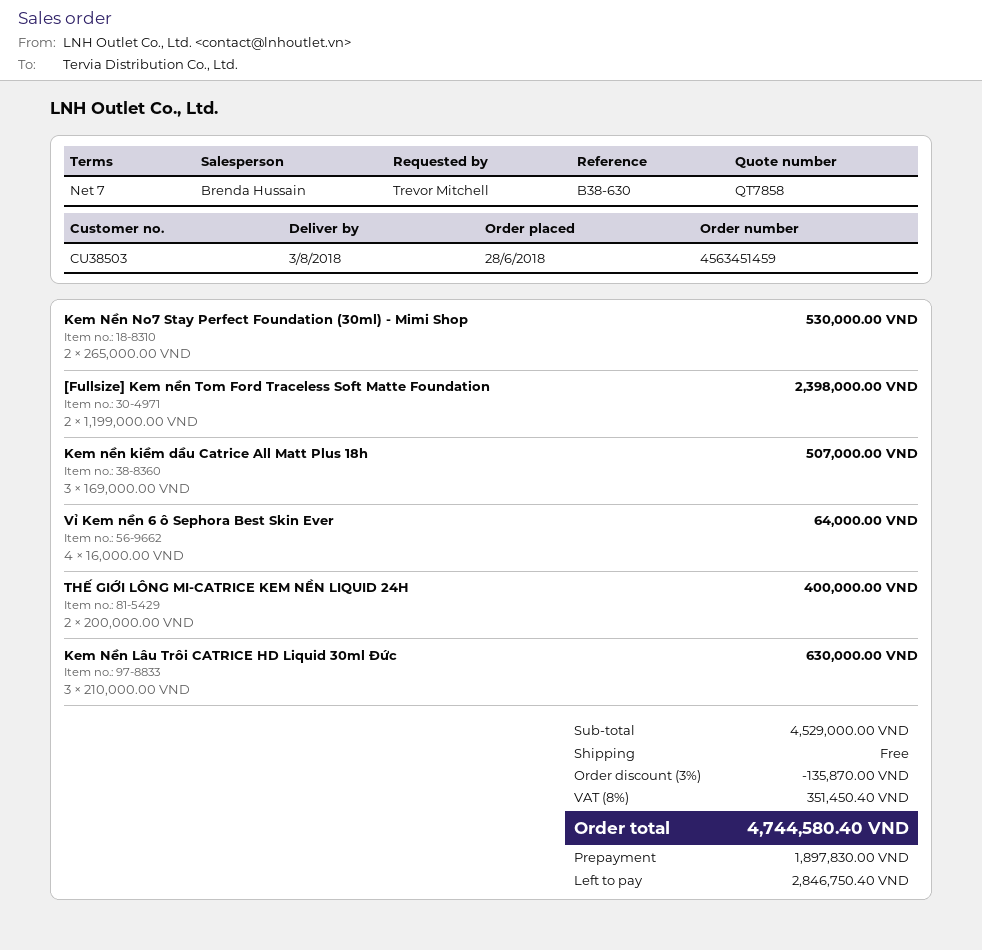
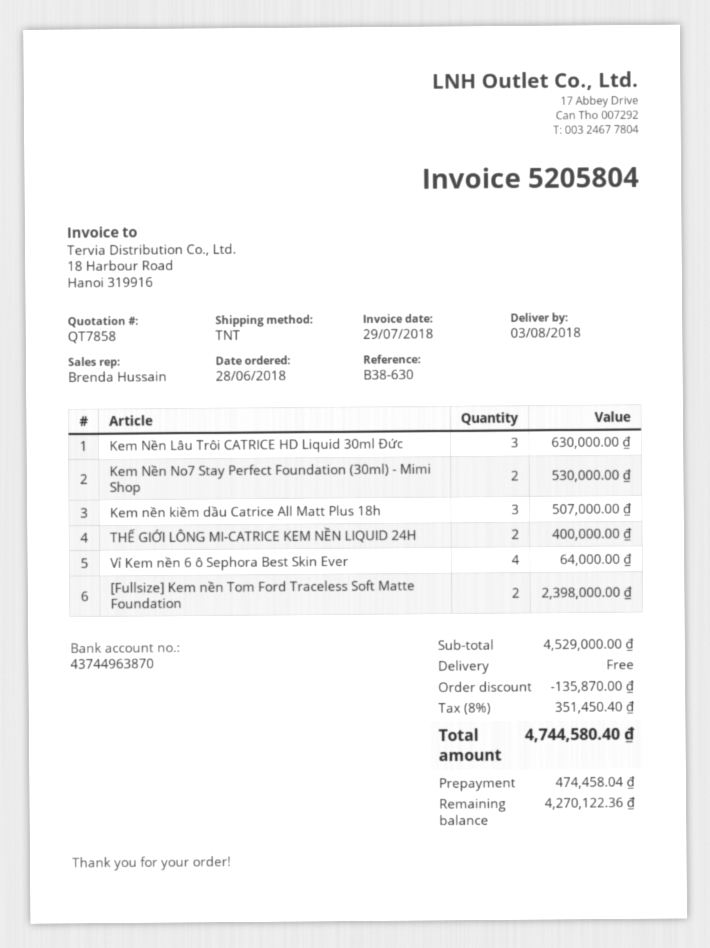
deposit: 1897830.00 -> 474458.04
balance: 2846750.40 -> 4270122.36

